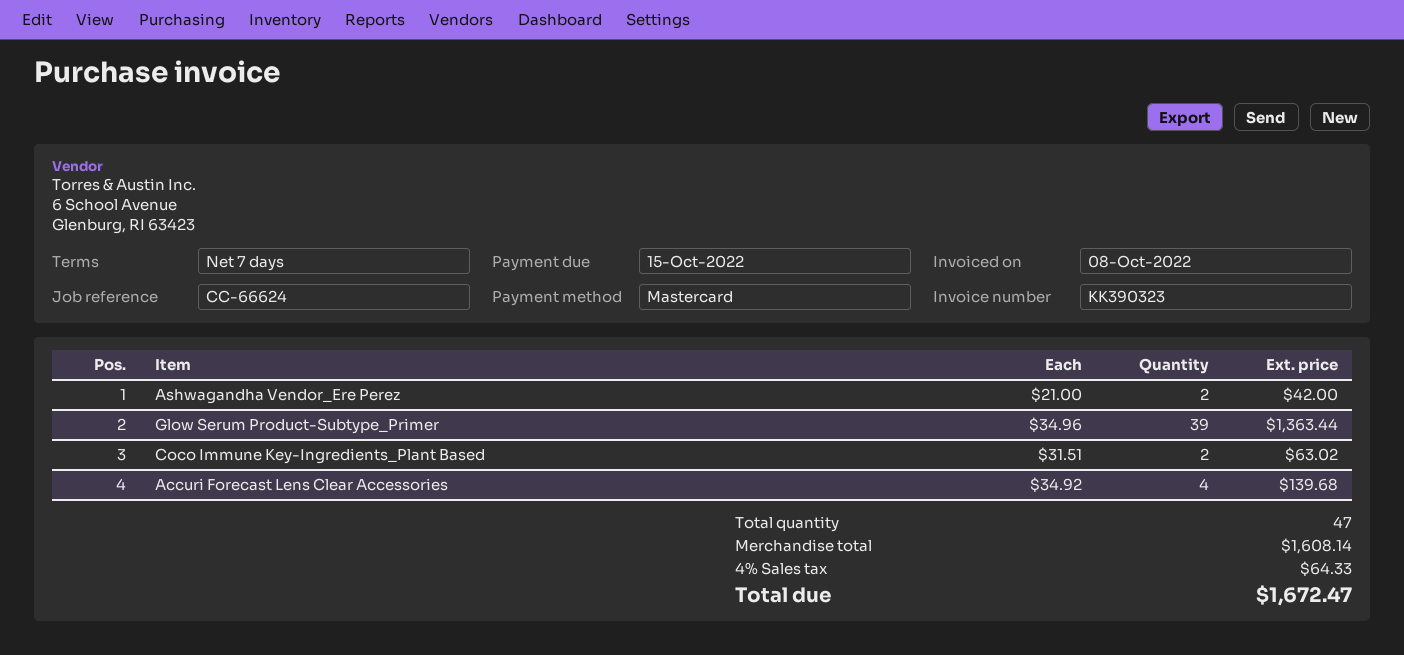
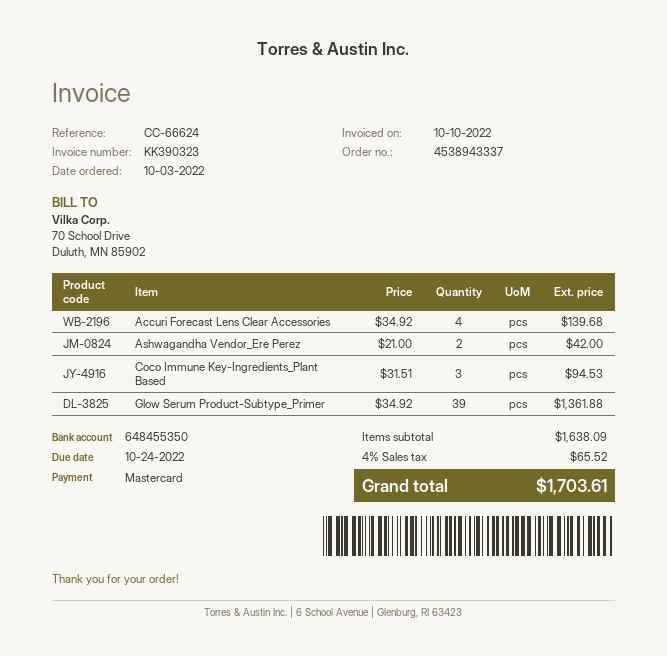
invoice date: 2022-10-08 -> 2022-10-10
due date: 2022-10-15 -> 2022-10-24
Glow Serum Product-Subtype_Primer: 39 x 34.96 = 1363.44 -> 39 x 34.92 = 1361.88
Coco Immune Key-Ingredients_Plant Based: 2 x 31.51 = 63.02 -> 3 x 31.51 = 94.53
subtotal: 1608.14 -> 1638.09
tax: 4% = 64.33 -> 4% = 65.52
total: 1672.47 -> 1703.61

